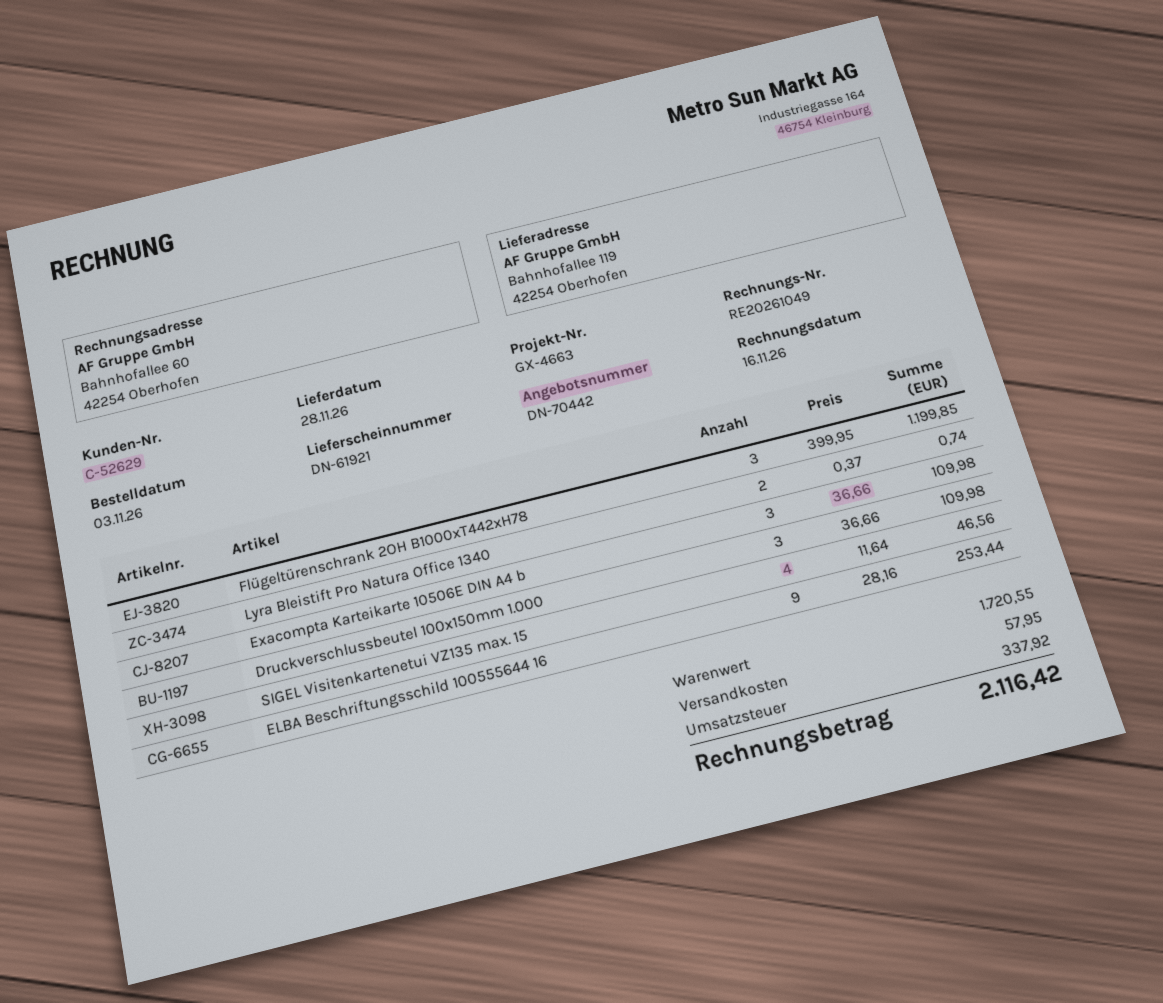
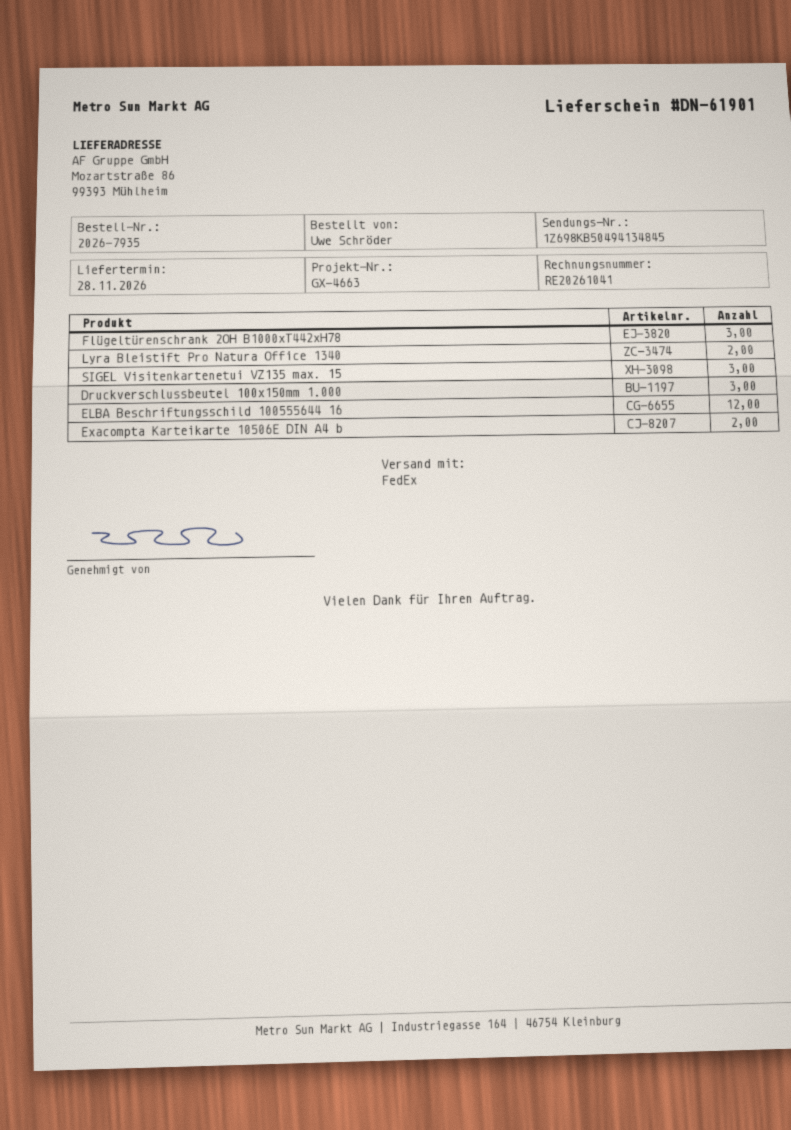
delivery note number: DN-61921 -> DN-61901
invoice number: RE20261049 -> RE20261041
ship to: Bahnhofallee 119, 42254 Oberhofen -> Mozartstraße 86, 99393 Mühlheim
Exacompta Karteikarte 10506E DIN A4 b: 3 -> 2
SIGEL Visitenkartenetui VZ135 max. 15: 4 -> 3
ELBA Beschriftungsschild 100555644 16: 9 -> 12

